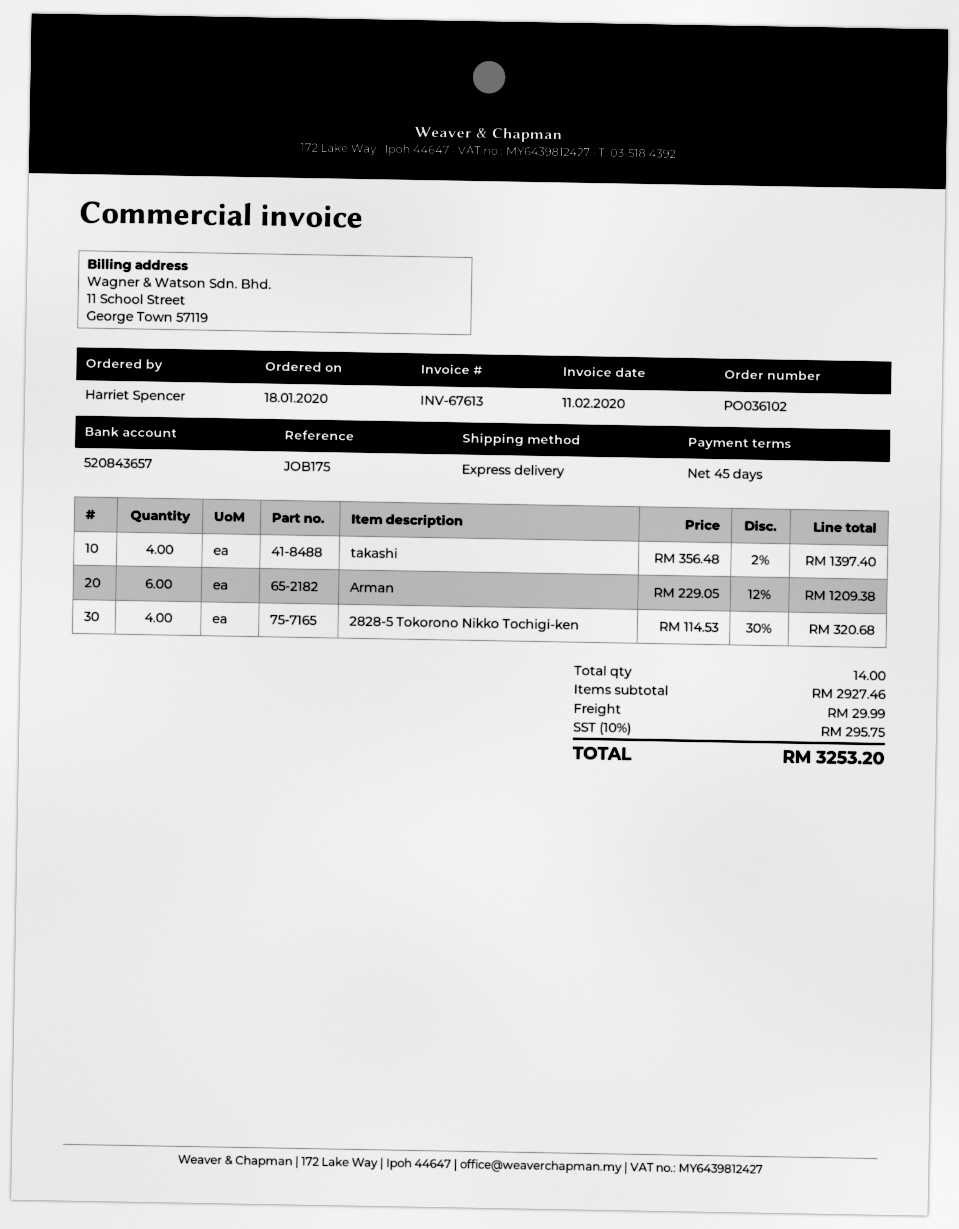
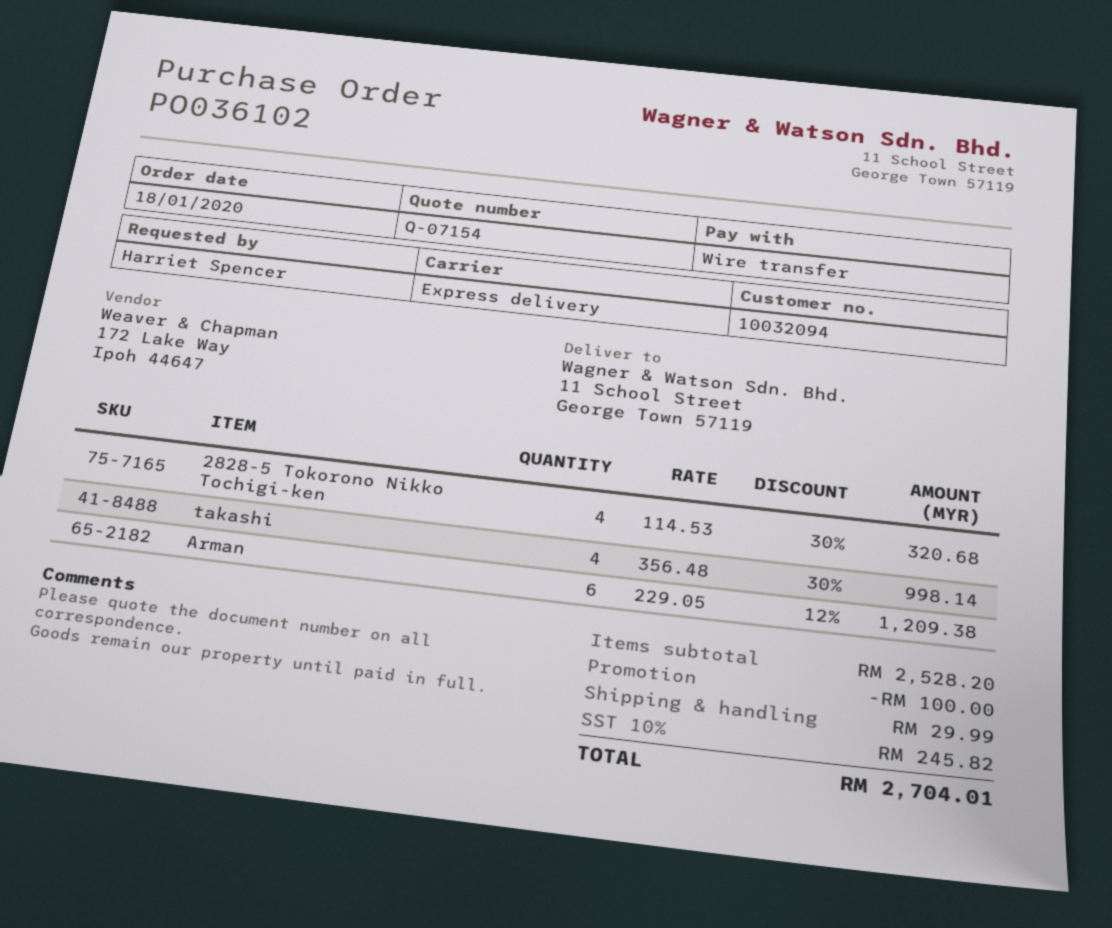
takashi: 4 x 356.48 - 2% = 1397.40 -> 4 x 356.48 - 30% = 998.14
subtotal: 2927.46 -> 2528.20
discount: none -> 100.00
tax: 10% = 295.75 -> 10% = 245.82
total: 3253.20 -> 2704.01

